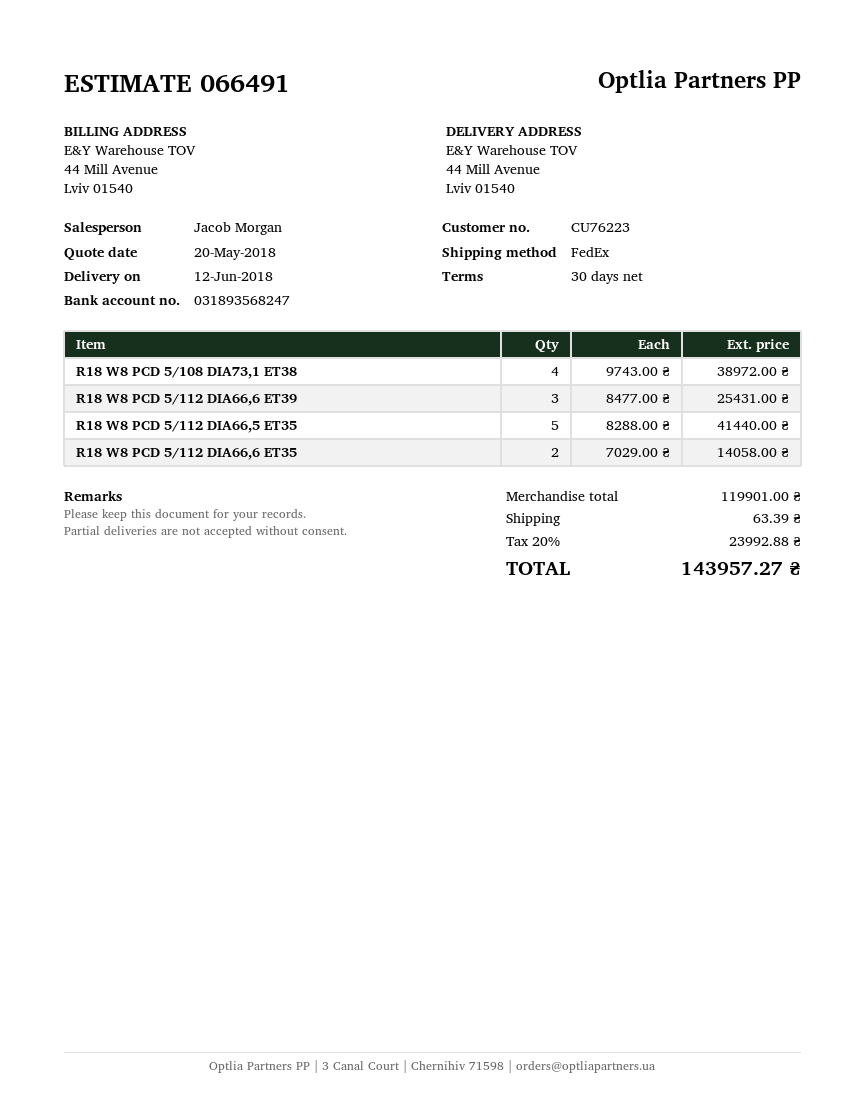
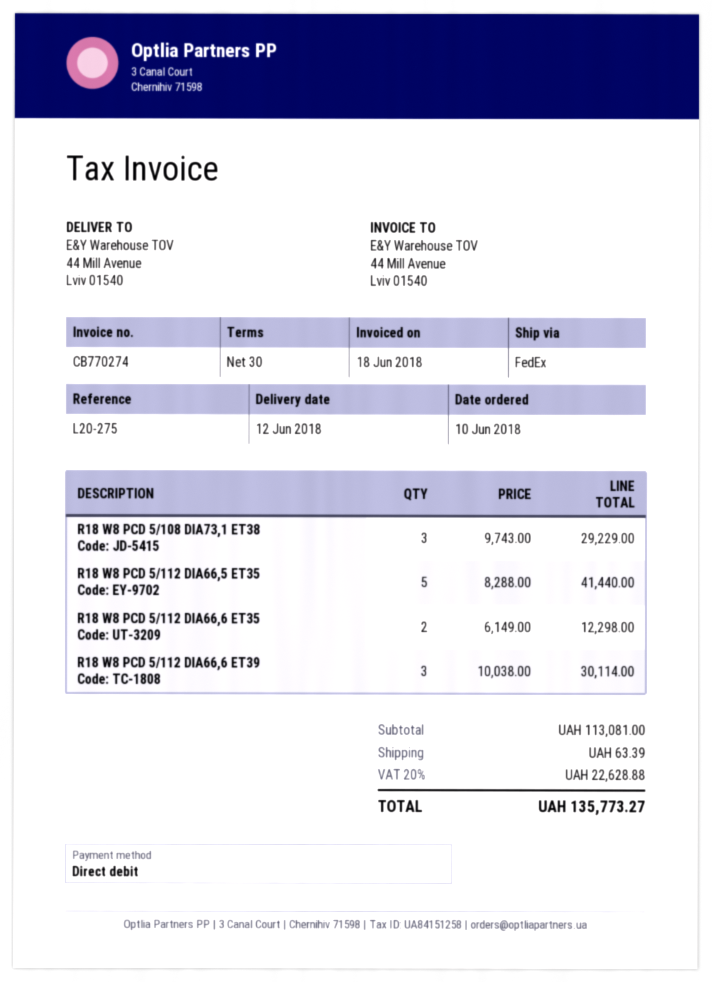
R18 W8 PCD 5/108 DIA73,1 ET38: 4 x 9743.00 = 38972.00 -> 3 x 9743.00 = 29229.00
R18 W8 PCD 5/112 DIA66,6 ET39: 3 x 8477.00 = 25431.00 -> 3 x 10038.00 = 30114.00
R18 W8 PCD 5/112 DIA66,6 ET35: 2 x 7029.00 = 14058.00 -> 2 x 6149.00 = 12298.00
subtotal: 119901.00 -> 113081.00
tax: 20% = 23992.88 -> 20% = 22628.88
total: 143957.27 -> 135773.27

